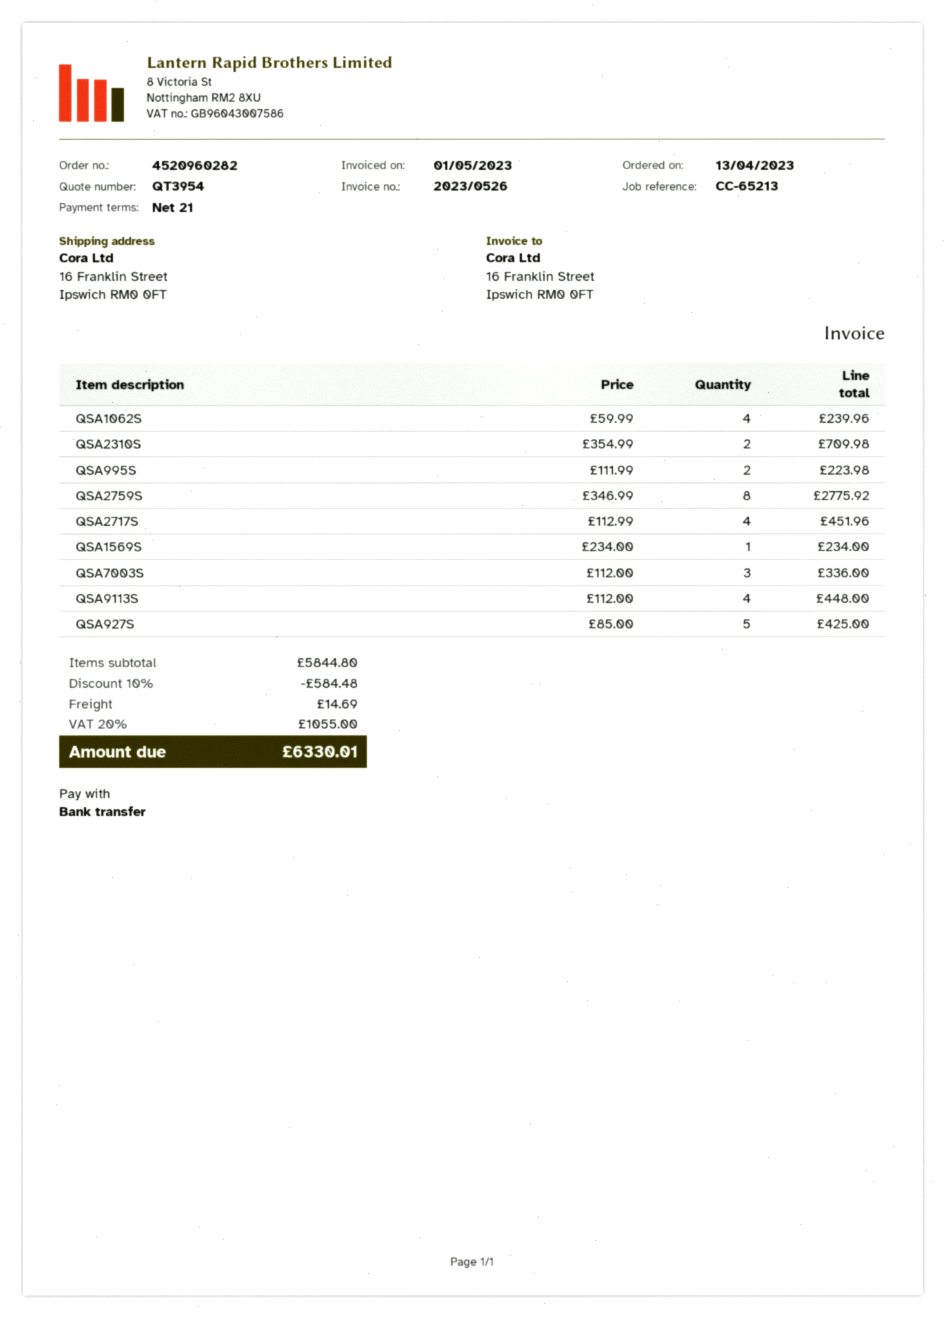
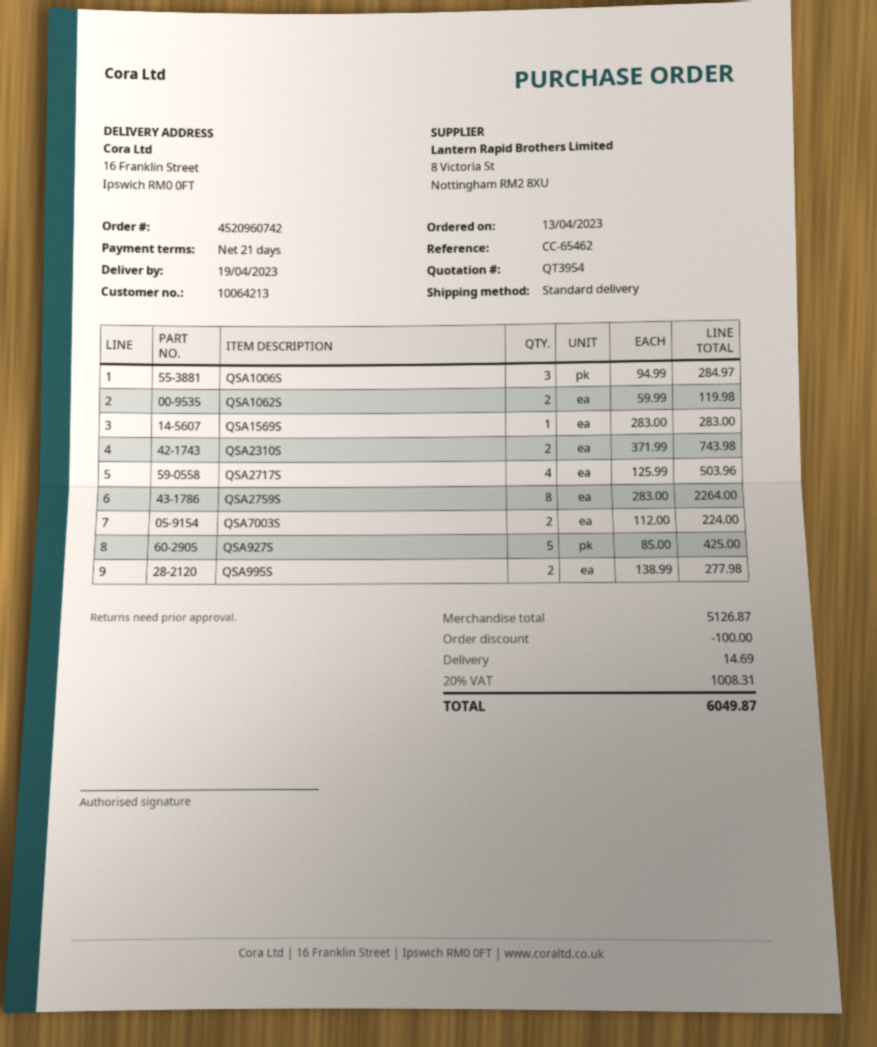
order number: 4520960282 -> 4520960742
reference: CC-65213 -> CC-65462
QSA1062S: 4 x 59.99 = 239.96 -> 2 x 59.99 = 119.98
QSA2310S: 2 x 354.99 = 709.98 -> 2 x 371.99 = 743.98
QSA995S: 2 x 111.99 = 223.98 -> 2 x 138.99 = 277.98
QSA2759S: 8 x 346.99 = 2775.92 -> 8 x 283.00 = 2264.00
QSA2717S: 4 x 112.99 = 451.96 -> 4 x 125.99 = 503.96
QSA1569S: 1 x 234.00 = 234.00 -> 1 x 283.00 = 283.00
QSA7003S: 3 x 112.00 = 336.00 -> 2 x 112.00 = 224.00
QSA9113S: 4 x 112.00 = 448.00 -> none
QSA1006S: none -> 3 x 94.99 = 284.97
subtotal: 5844.80 -> 5126.87
discount: 584.48 -> 100.00
tax: 20% = 1055.00 -> 20% = 1008.31
total: 6330.01 -> 6049.87

